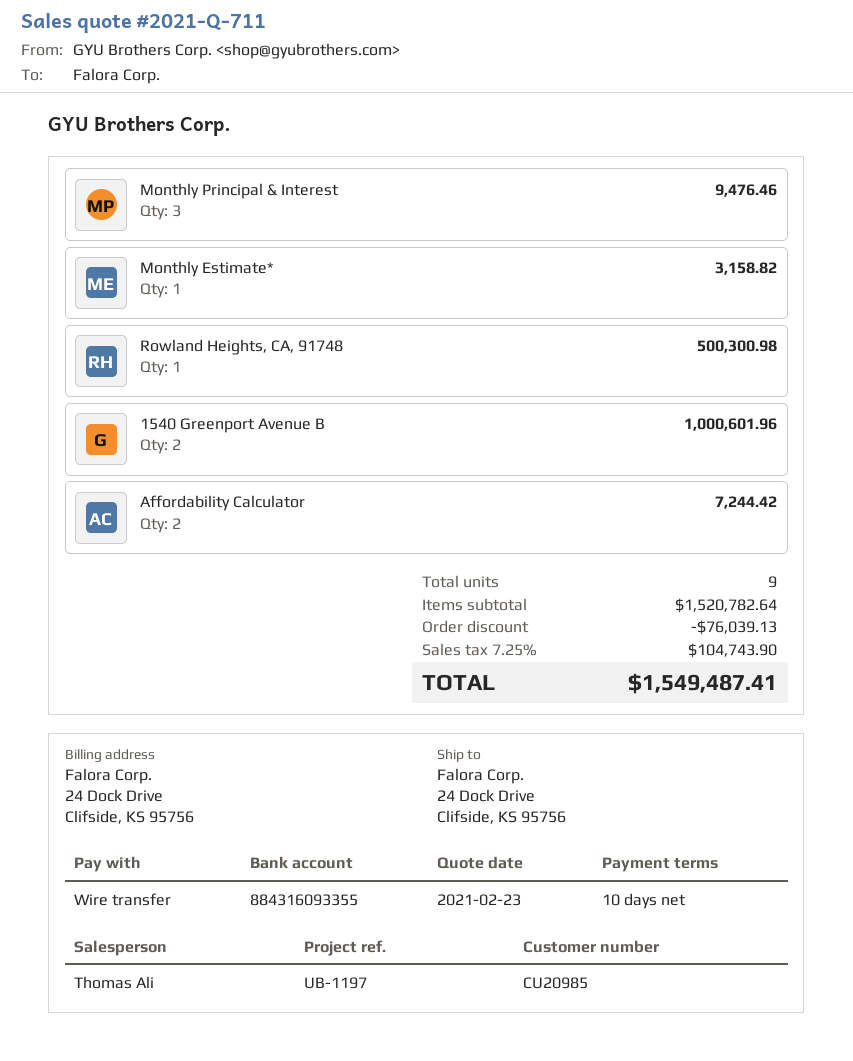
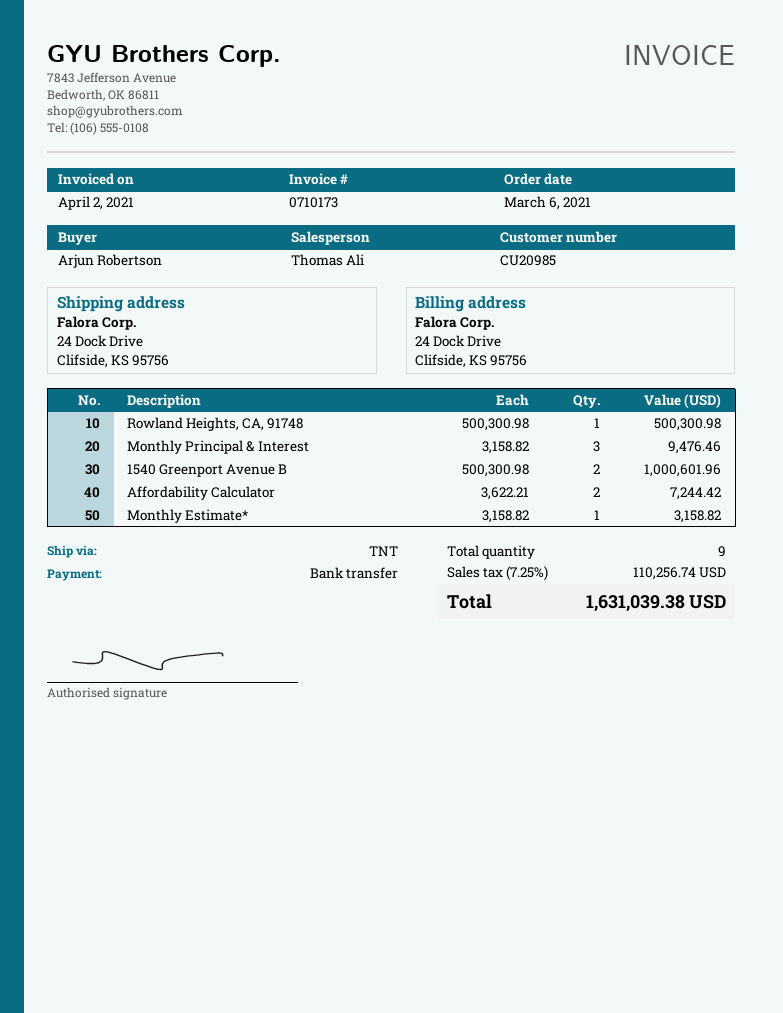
discount: 76039.13 -> none
tax: 7.25% = 104743.90 -> 7.25% = 110256.74
total: 1549487.41 -> 1631039.38

